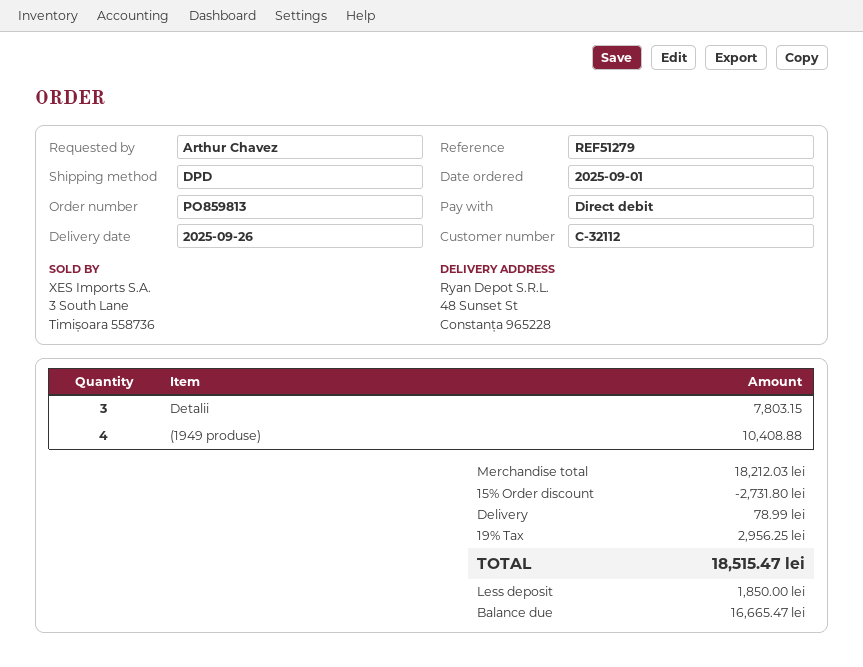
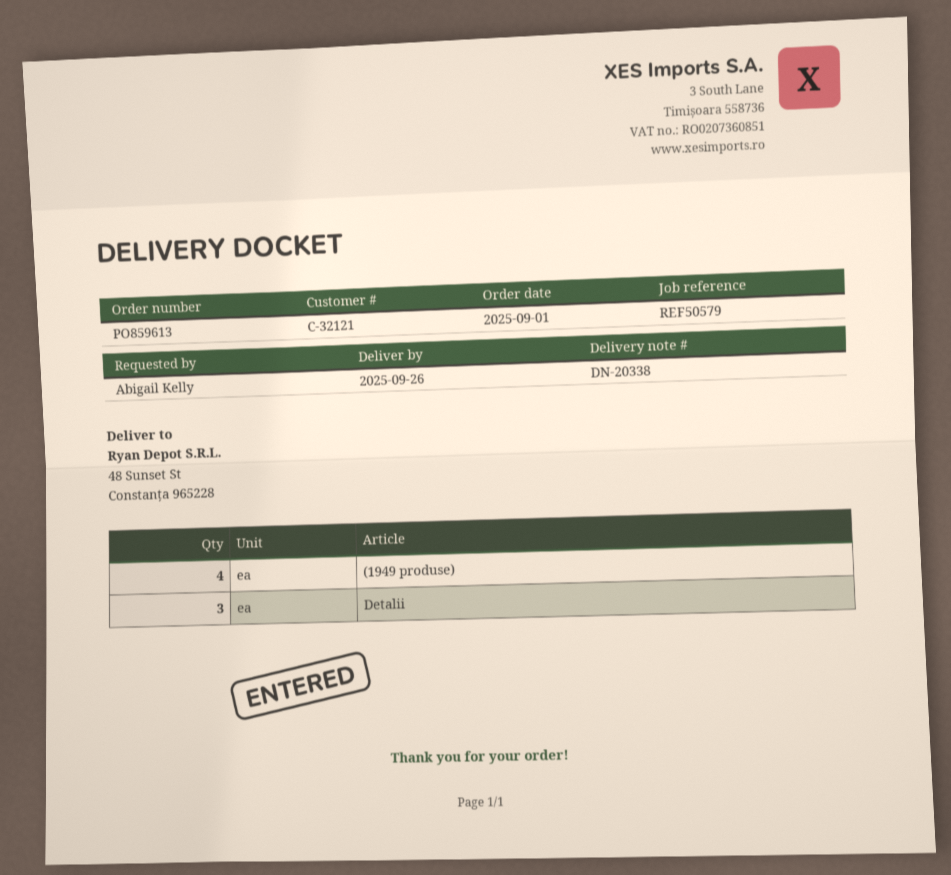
order number: PO859813 -> PO859613
customer number: C-32112 -> C-32121
reference: REF51279 -> REF50579
ordered by: Arthur Chavez -> Abigail Kelly

